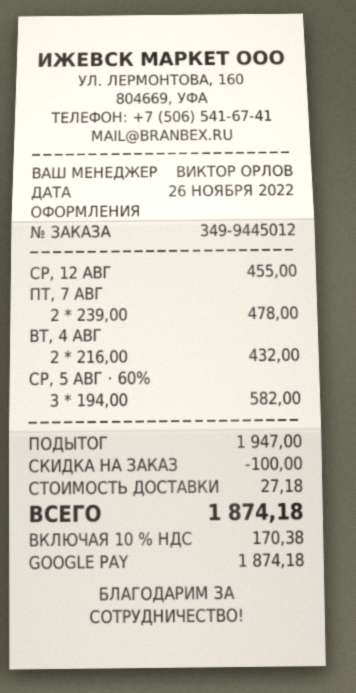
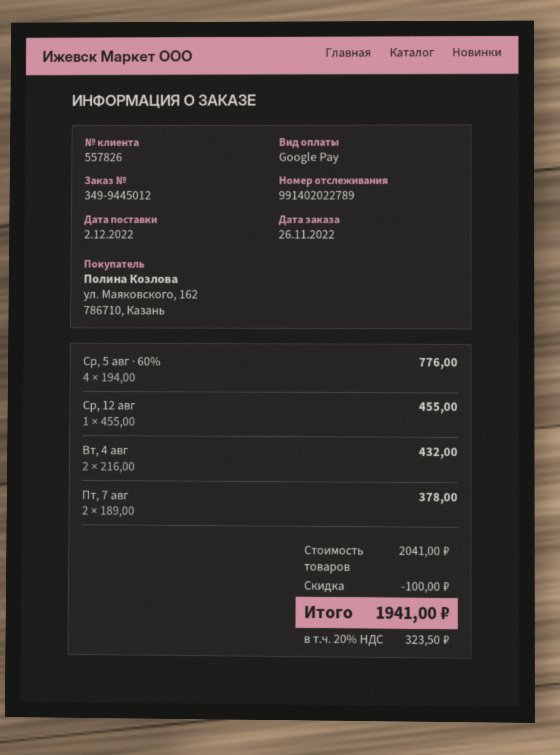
ПТ, 7 АВГ: 2 x 239.00 = 478.00 -> 2 x 189.00 = 378.00
СР, 5 АВГ · 60%: 3 x 194.00 = 582.00 -> 4 x 194.00 = 776.00
subtotal: 1947.00 -> 2041.00
shipping: 27.18 -> none
tax: 10% = 170.38 -> 20% = 323.50
total: 1874.18 -> 1941.00

